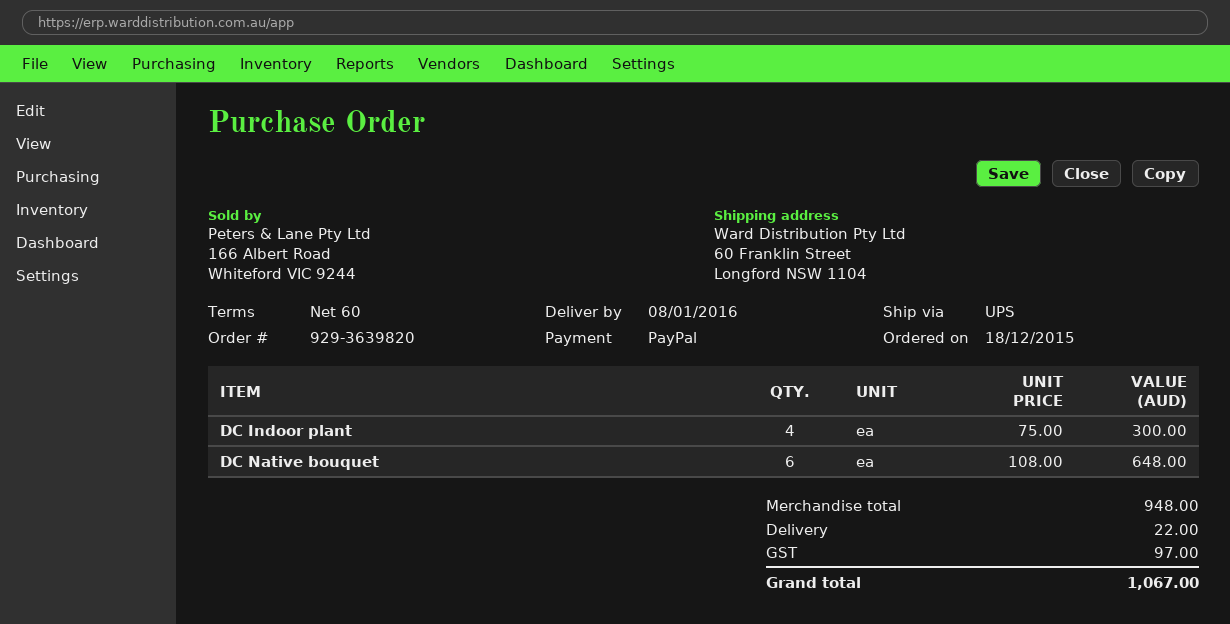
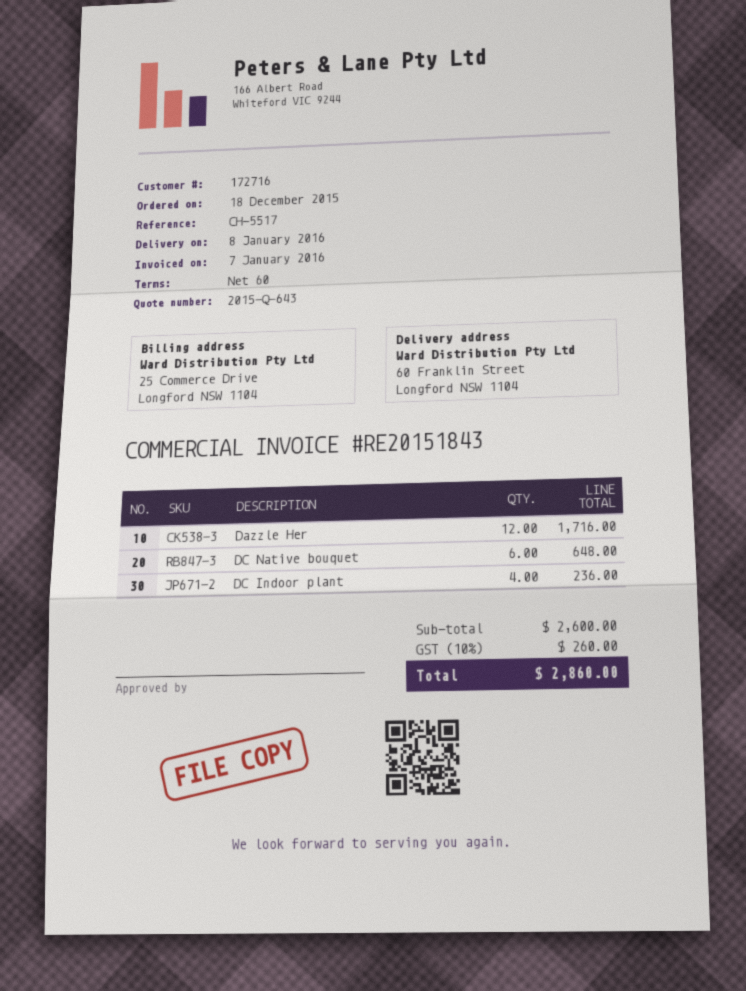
DC Indoor plant: 4 for 300.00 -> 4 for 236.00
Dazzle Her: none -> 12 for 1716.00
subtotal: 948.00 -> 2600.00
shipping: 22.00 -> none
tax: 97.00 -> 260.00
total: 1067.00 -> 2860.00

